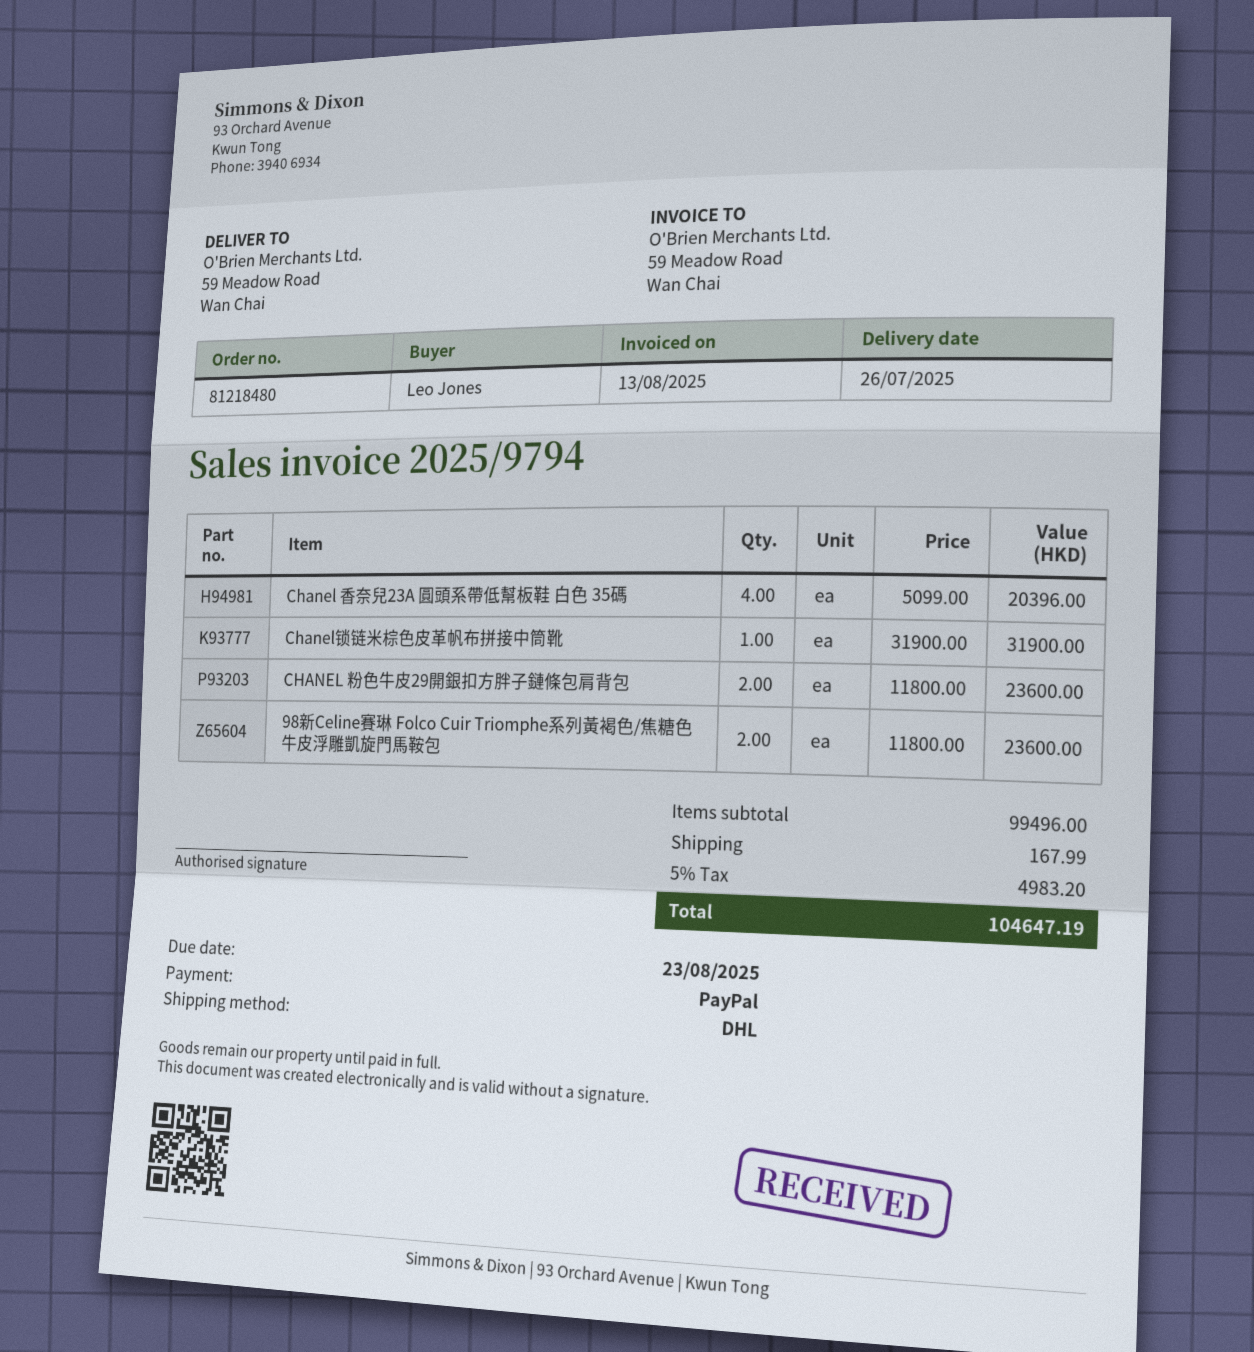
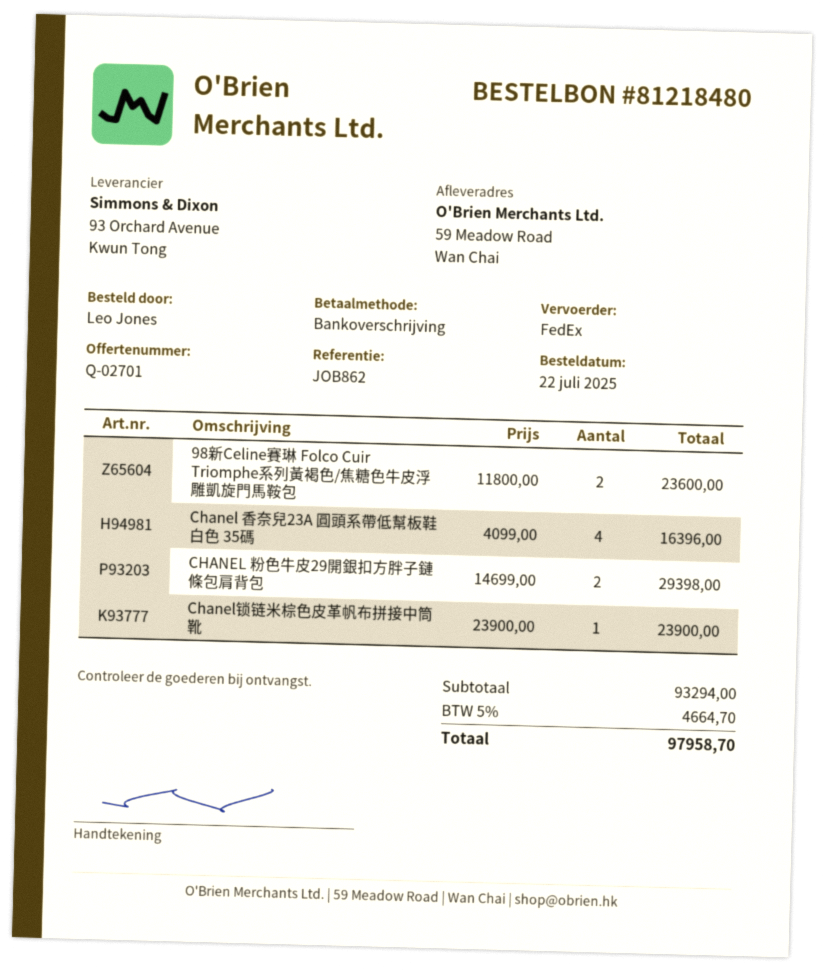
payment method: PayPal -> bank transfer
shipping method: DHL -> FedEx
Chanel 香奈兒23A 圓頭系帶低幫板鞋 白色 35碼: 4 x 5099.00 = 20396.00 -> 4 x 4099.00 = 16396.00
Chanel锁链米棕色皮革帆布拼接中筒靴: 1 x 31900.00 = 31900.00 -> 1 x 23900.00 = 23900.00
CHANEL 粉色牛皮29開銀扣方胖子鏈條包肩背包: 2 x 11800.00 = 23600.00 -> 2 x 14699.00 = 29398.00
subtotal: 99496.00 -> 93294.00
shipping: 167.99 -> none
tax: 5% = 4983.20 -> 5% = 4664.70
total: 104647.19 -> 97958.70

